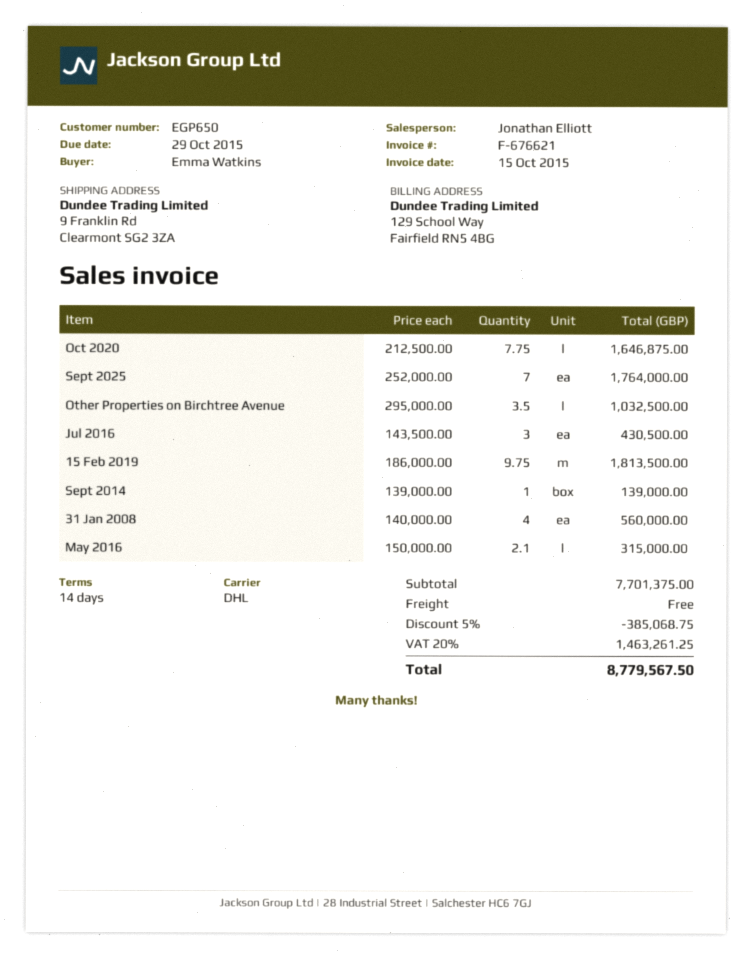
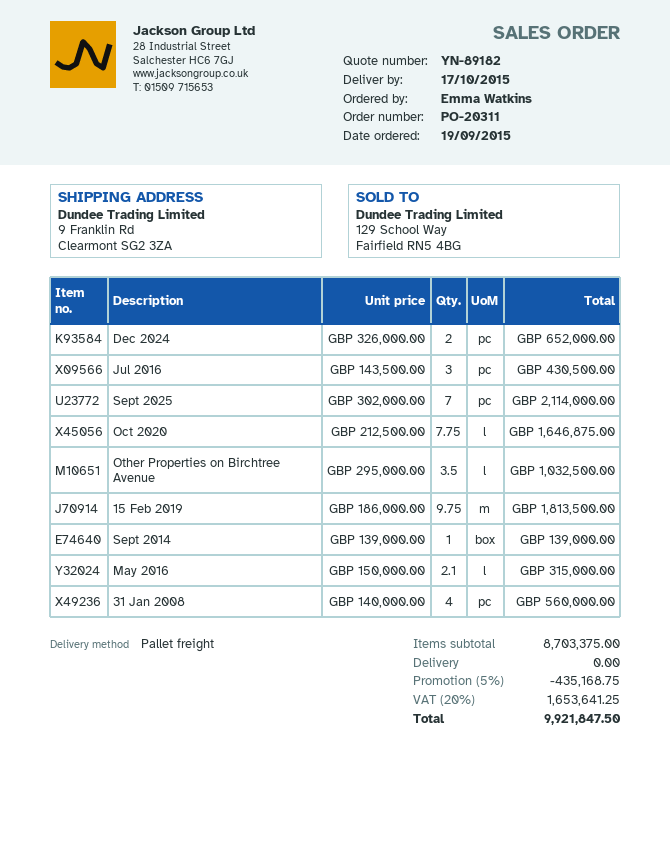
shipping method: DHL -> pallet freight
Sept 2025: 7 x 252000.00 = 1764000.00 -> 7 x 302000.00 = 2114000.00
Dec 2024: none -> 2 x 326000.00 = 652000.00
subtotal: 7701375.00 -> 8703375.00
discount: 5% = 385068.75 -> 5% = 435168.75
tax: 20% = 1463261.25 -> 20% = 1653641.25
total: 8779567.50 -> 9921847.50

